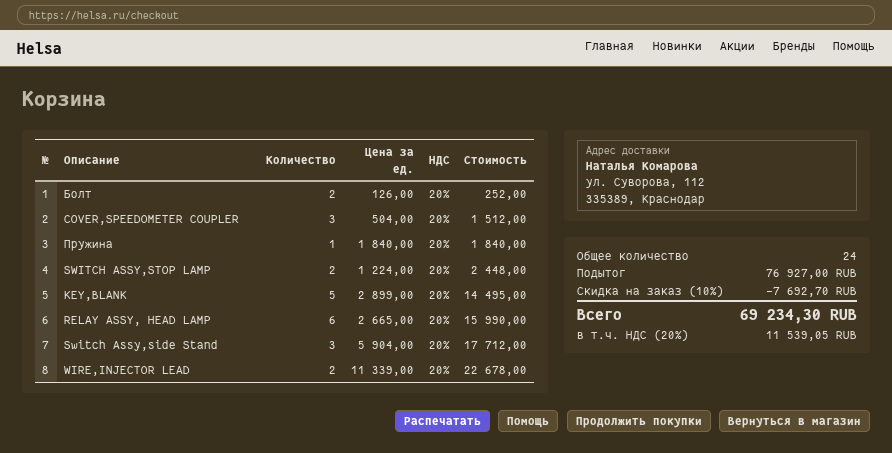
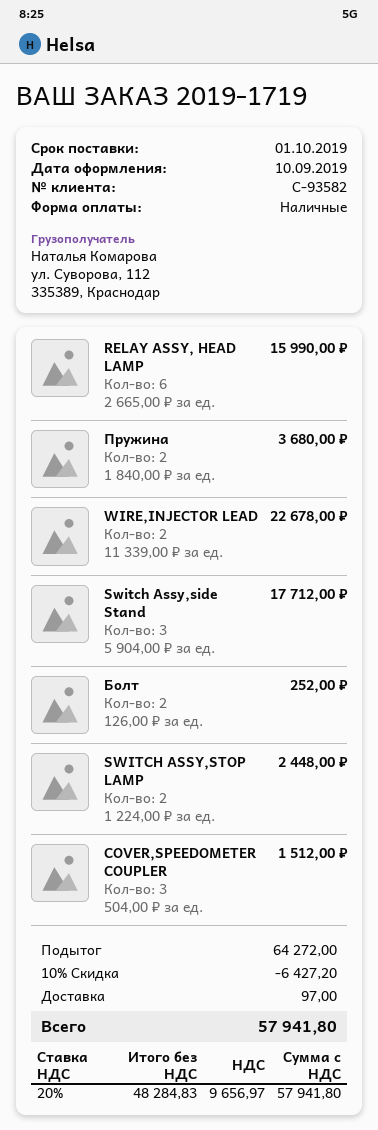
Пружина: 1 x 1840.00 = 1840.00 -> 2 x 1840.00 = 3680.00
KEY,BLANK: 5 x 2899.00 = 14495.00 -> none
subtotal: 76927.00 -> 64272.00
discount: 10% = 7692.70 -> 10% = 6427.20
shipping: none -> 97.00
tax: 20% = 11539.05 -> 20% = 9656.97
total: 69234.30 -> 57941.80

